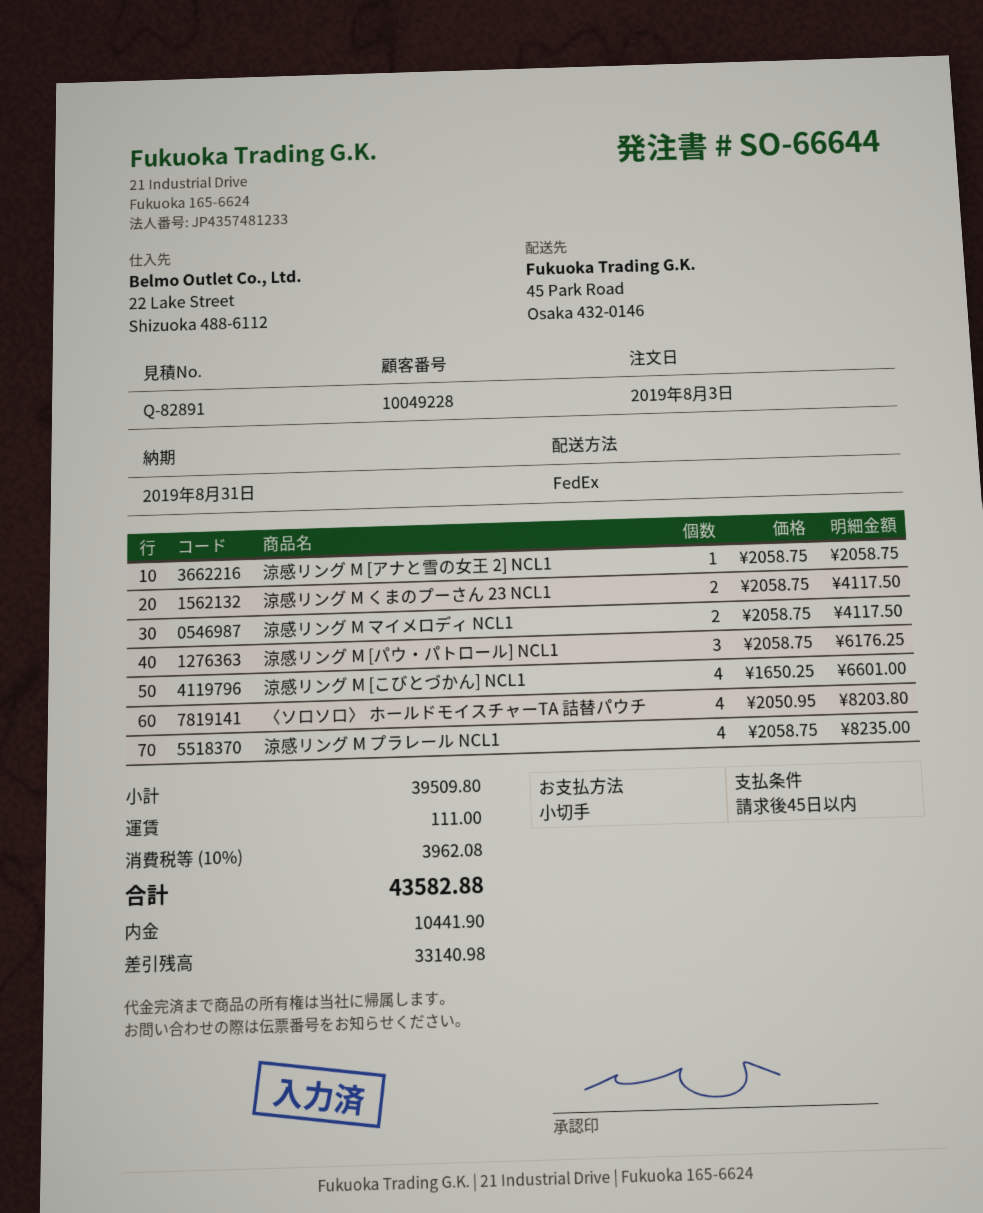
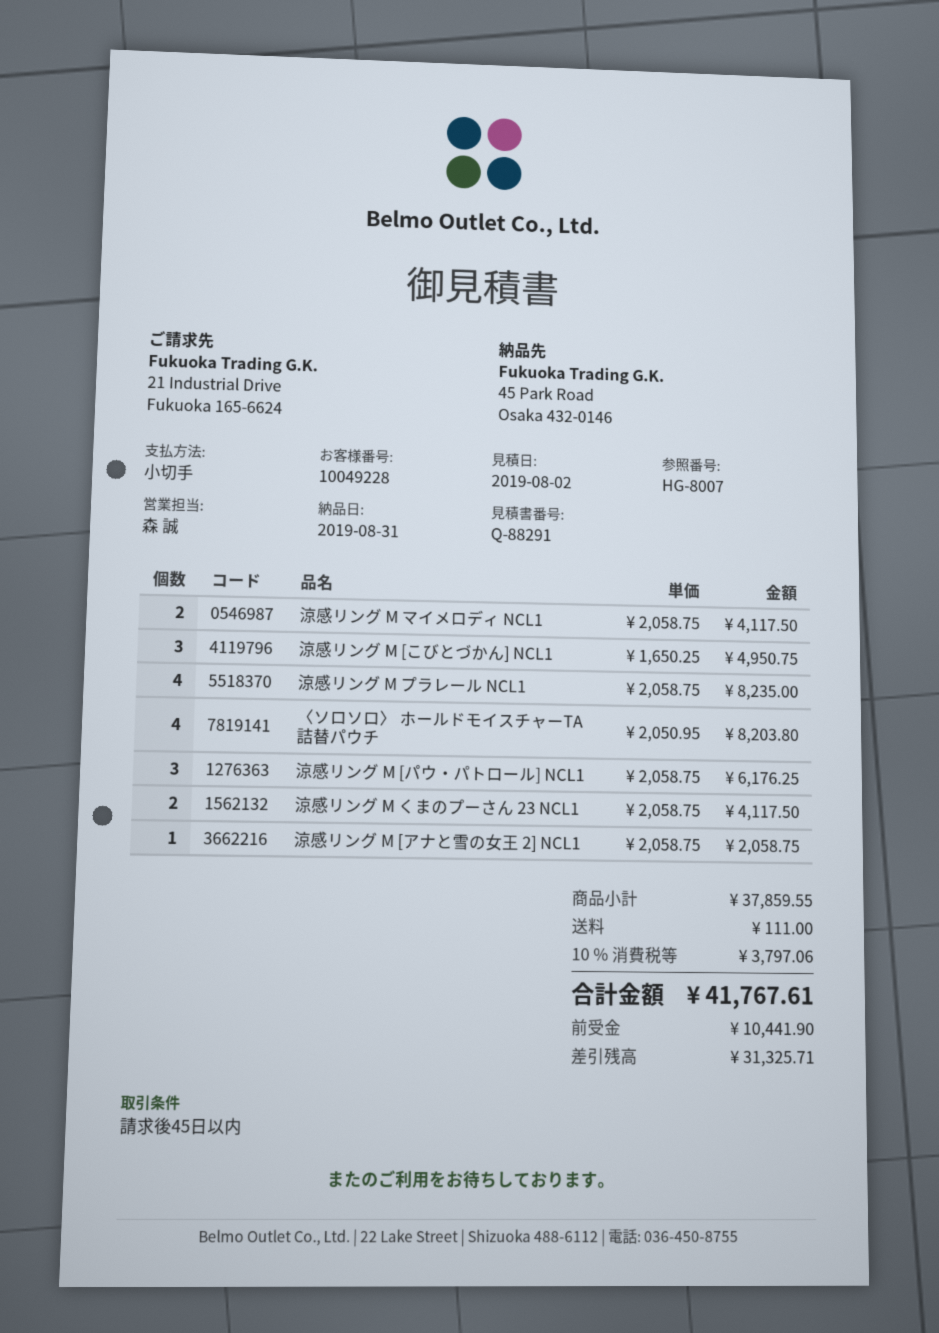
quote number: Q-82891 -> Q-88291
涼感リング M [こびとづかん] NCL1: 4 x 1650.25 = 6601.00 -> 3 x 1650.25 = 4950.75
subtotal: 39509.80 -> 37859.55
tax: 10% = 3962.08 -> 10% = 3797.06
total: 43582.88 -> 41767.61
balance: 33140.98 -> 31325.71

